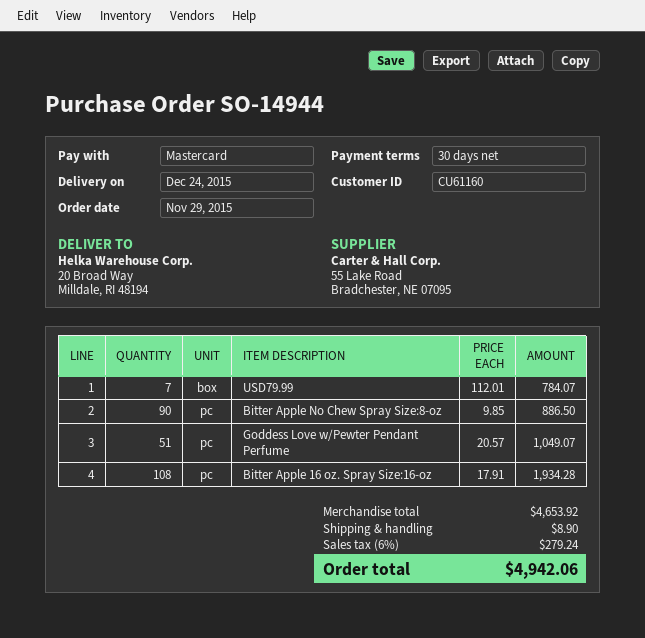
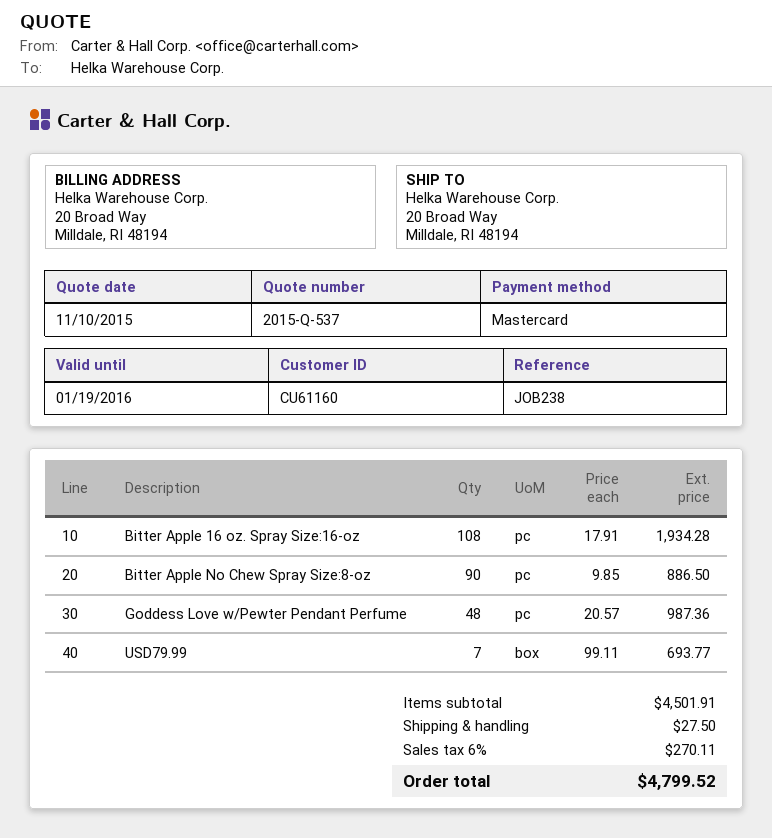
USD79.99: 7 x 112.01 = 784.07 -> 7 x 99.11 = 693.77
Goddess Love w/Pewter Pendant Perfume: 51 x 20.57 = 1049.07 -> 48 x 20.57 = 987.36
subtotal: 4653.92 -> 4501.91
shipping: 8.90 -> 27.50
tax: 6% = 279.24 -> 6% = 270.11
total: 4942.06 -> 4799.52

